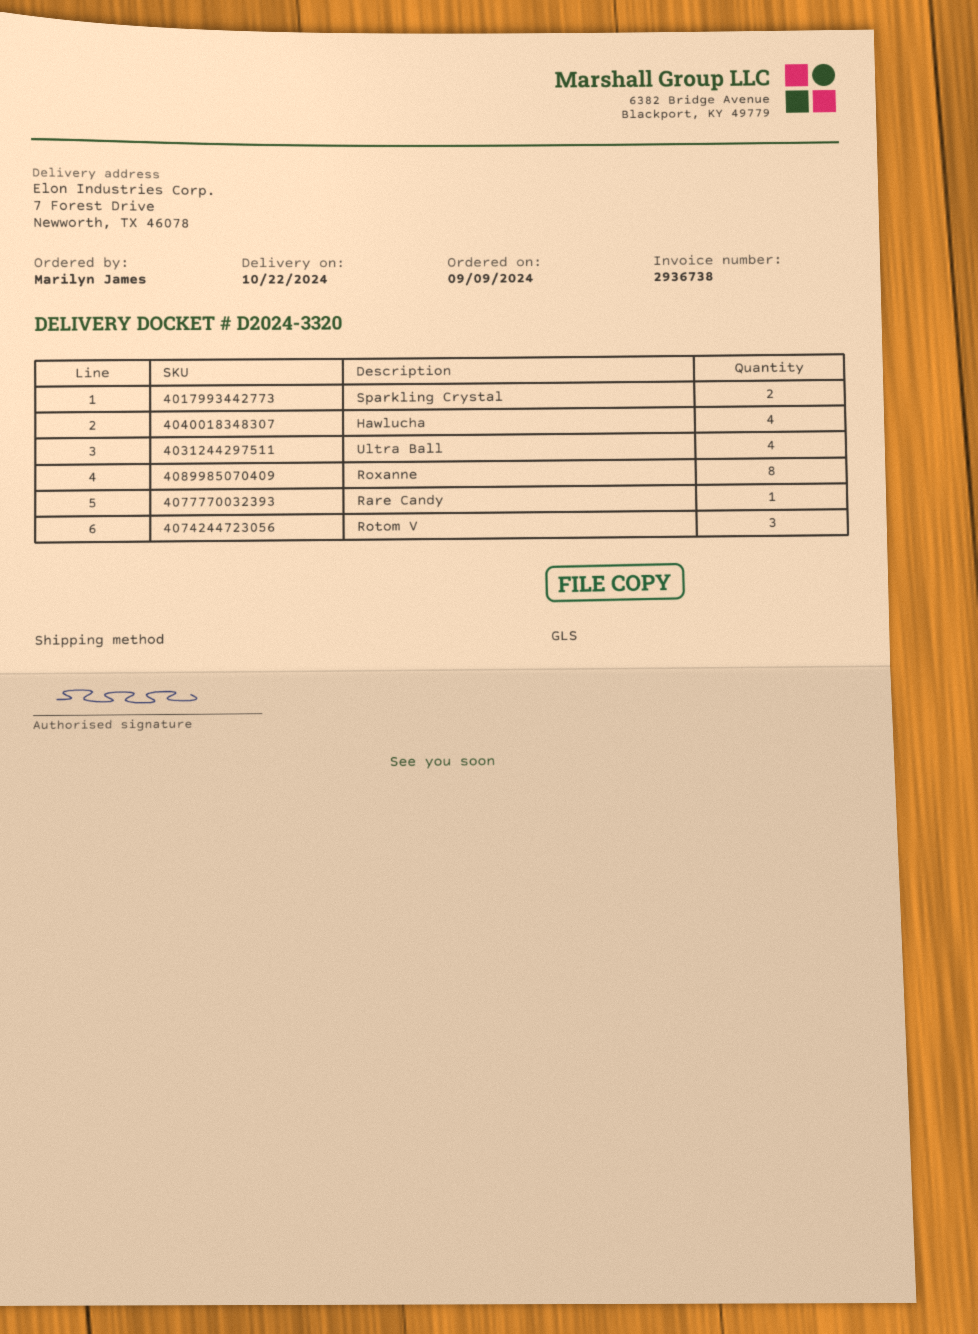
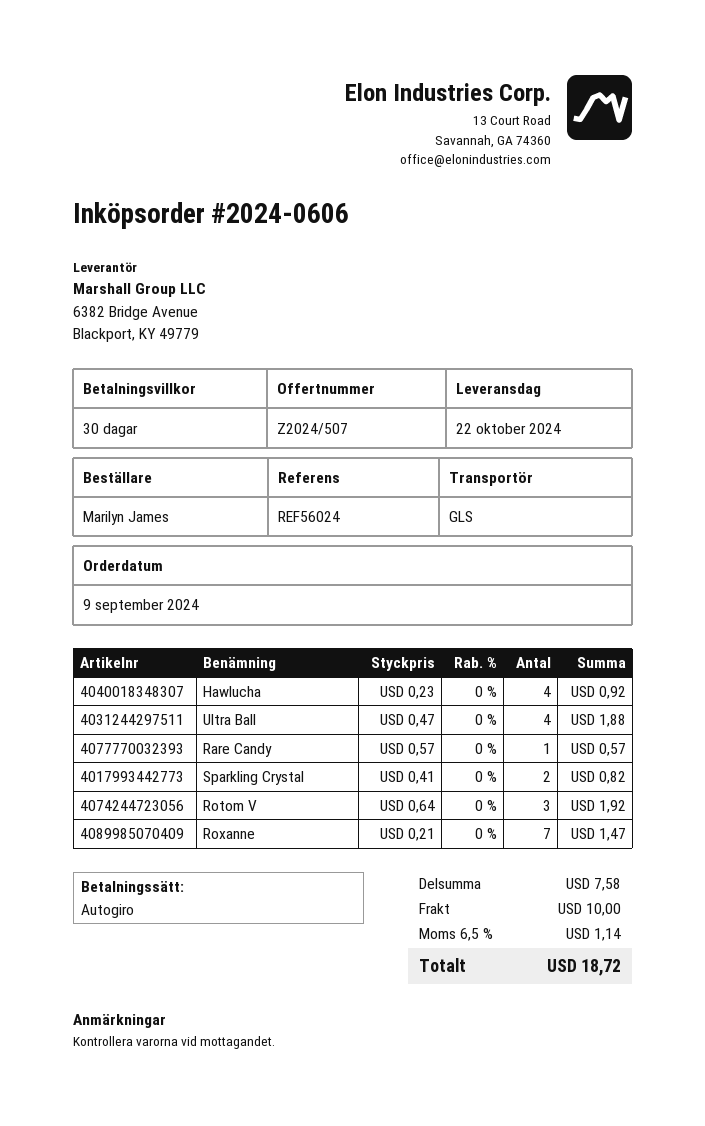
Roxanne: 8 -> 7

